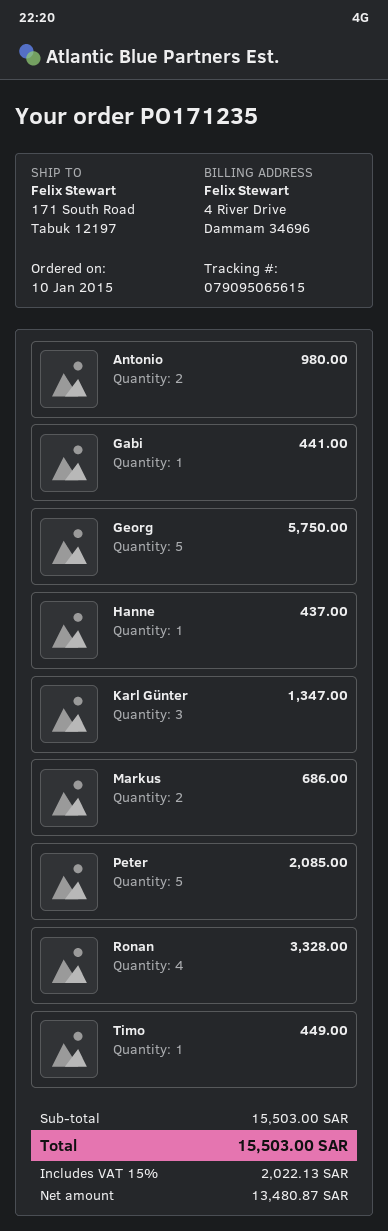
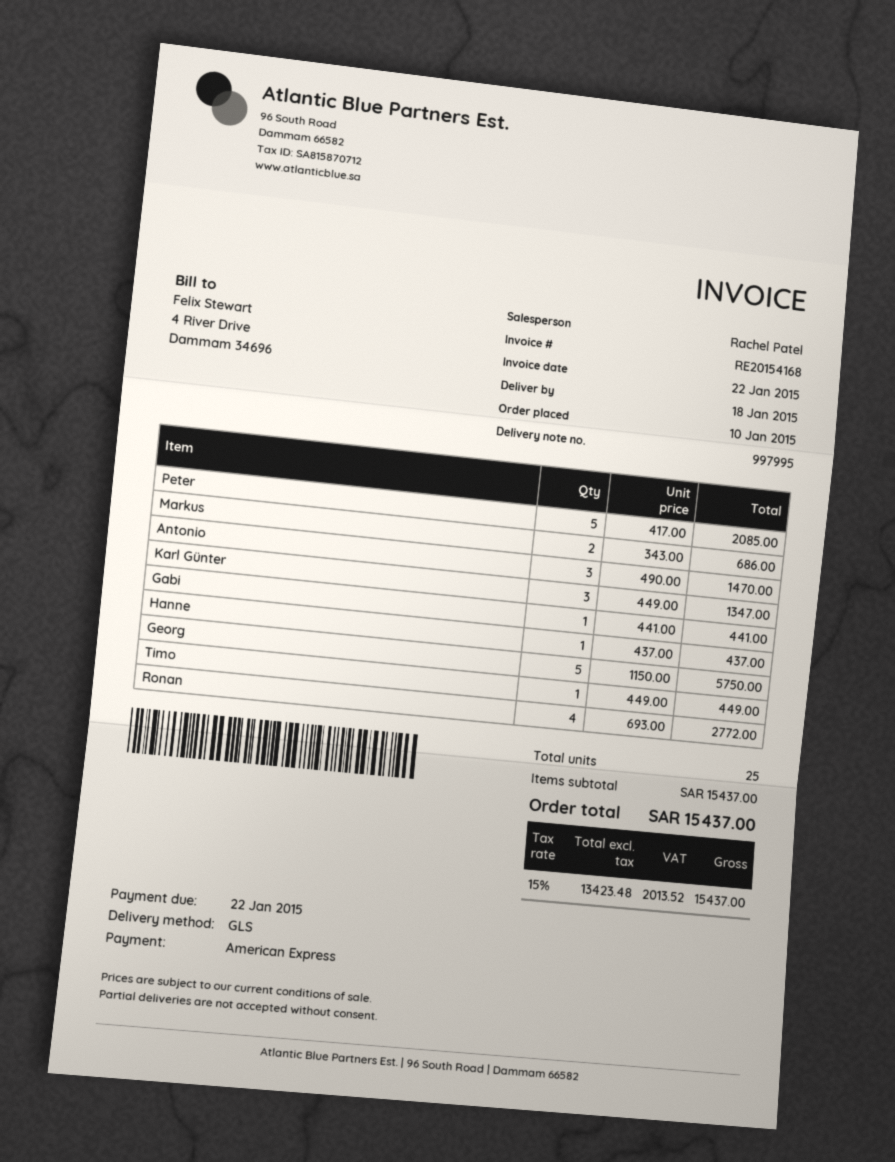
Antonio: 2 for 980.00 -> 3 for 1470.00
Ronan: 4 for 3328.00 -> 4 for 2772.00
subtotal: 15503.00 -> 15437.00
net: 13480.87 -> 13423.48
tax: 15% = 2022.13 -> 15% = 2013.52
total: 15503.00 -> 15437.00

